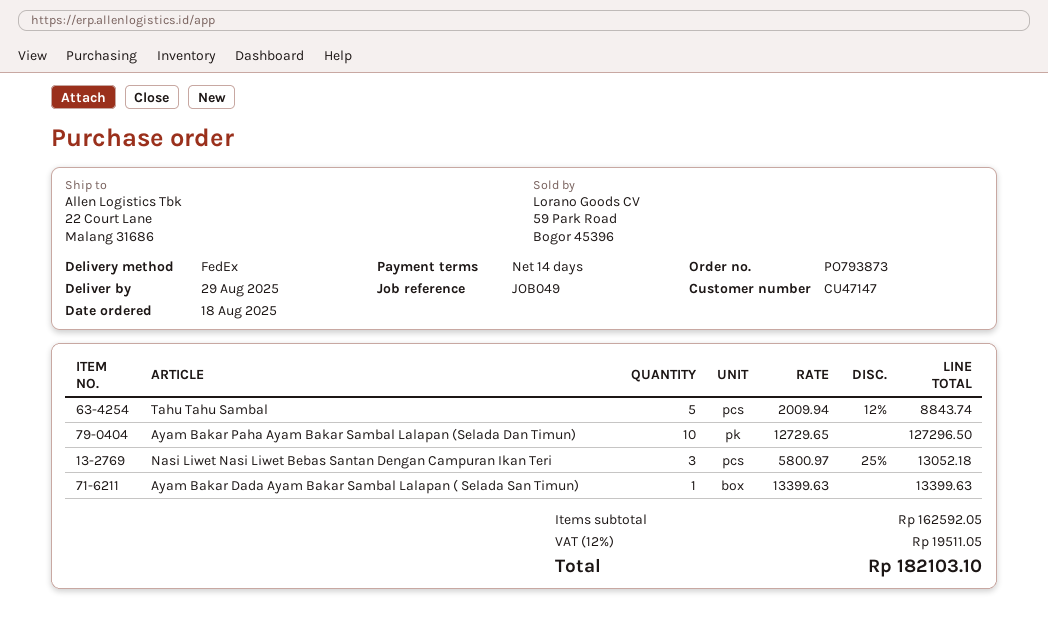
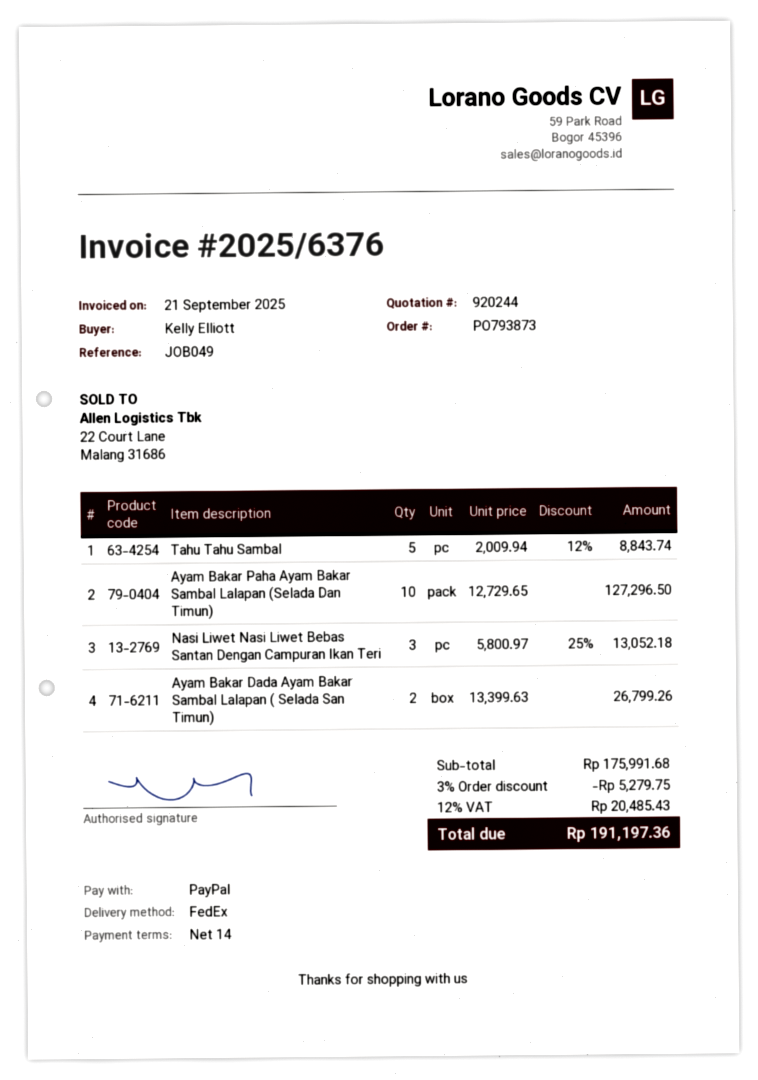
Ayam Bakar Dada Ayam Bakar Sambal Lalapan ( Selada San Timun): 1 x 13399.63 = 13399.63 -> 2 x 13399.63 = 26799.26
subtotal: 162592.05 -> 175991.68
discount: none -> 3% = 5279.75
tax: 12% = 19511.05 -> 12% = 20485.43
total: 182103.10 -> 191197.36

